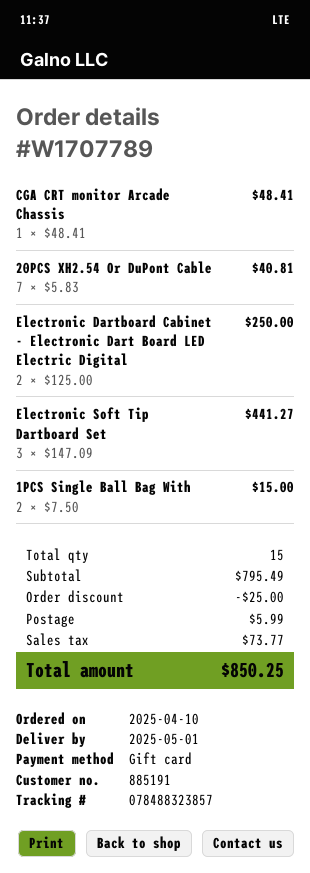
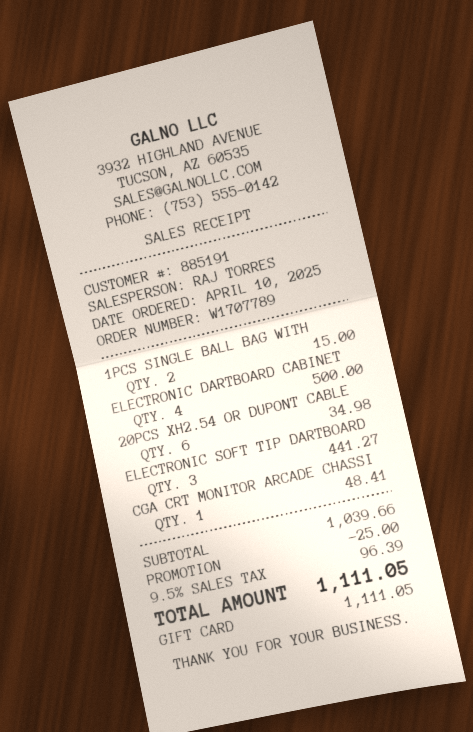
20PCS XH2.54 Or DuPont Cable: 7 for 40.81 -> 6 for 34.98
Electronic Dartboard Cabinet - Electronic Dart Board LED Electric Digital: 2 for 250.00 -> 4 for 500.00
subtotal: 795.49 -> 1039.66
shipping: 5.99 -> none
tax: 73.77 -> 96.39
total: 850.25 -> 1111.05

